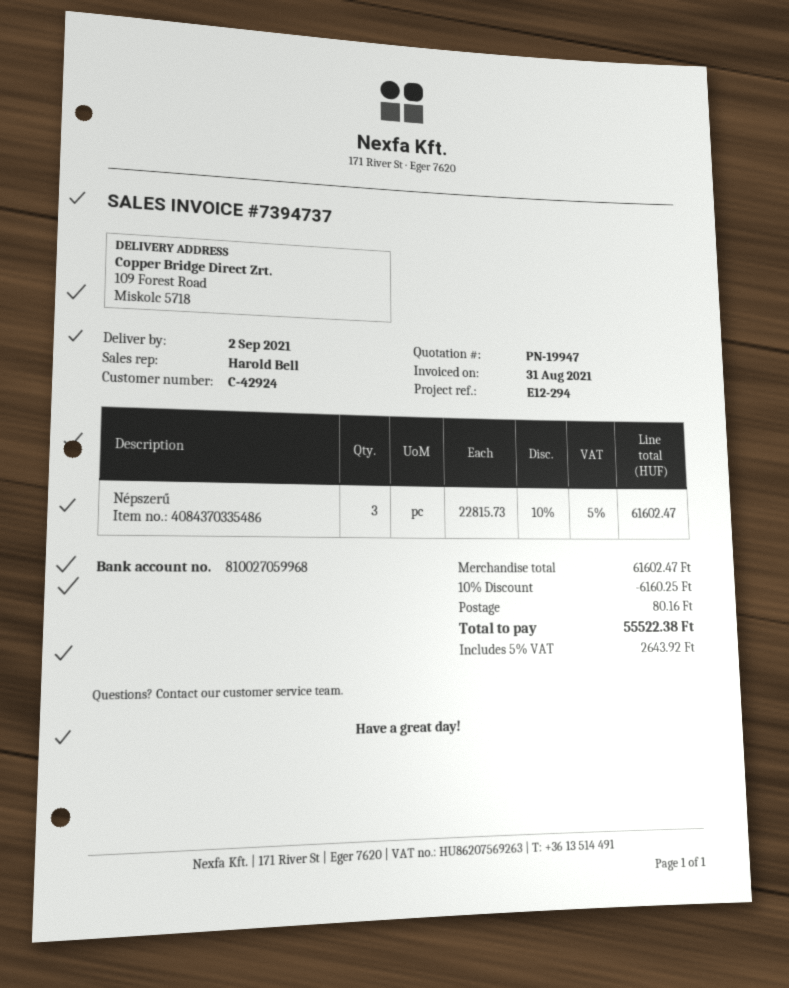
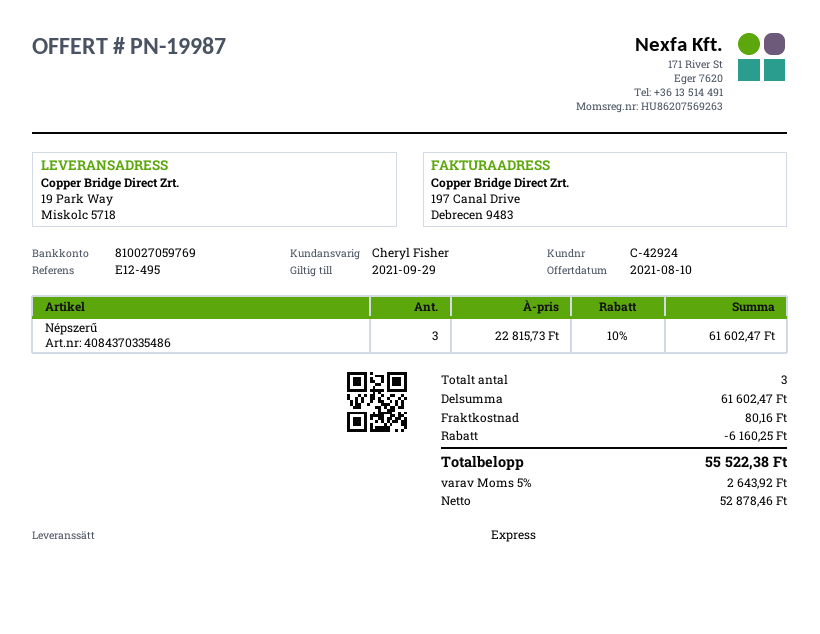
quote number: PN-19947 -> PN-19987
reference: E12-294 -> E12-495
sales rep: Harold Bell -> Cheryl Fisher
bank account: 810027059968 -> 810027059769
ship to: 109 Forest Road, Miskolc 5718 -> 19 Park Way, Miskolc 5718

